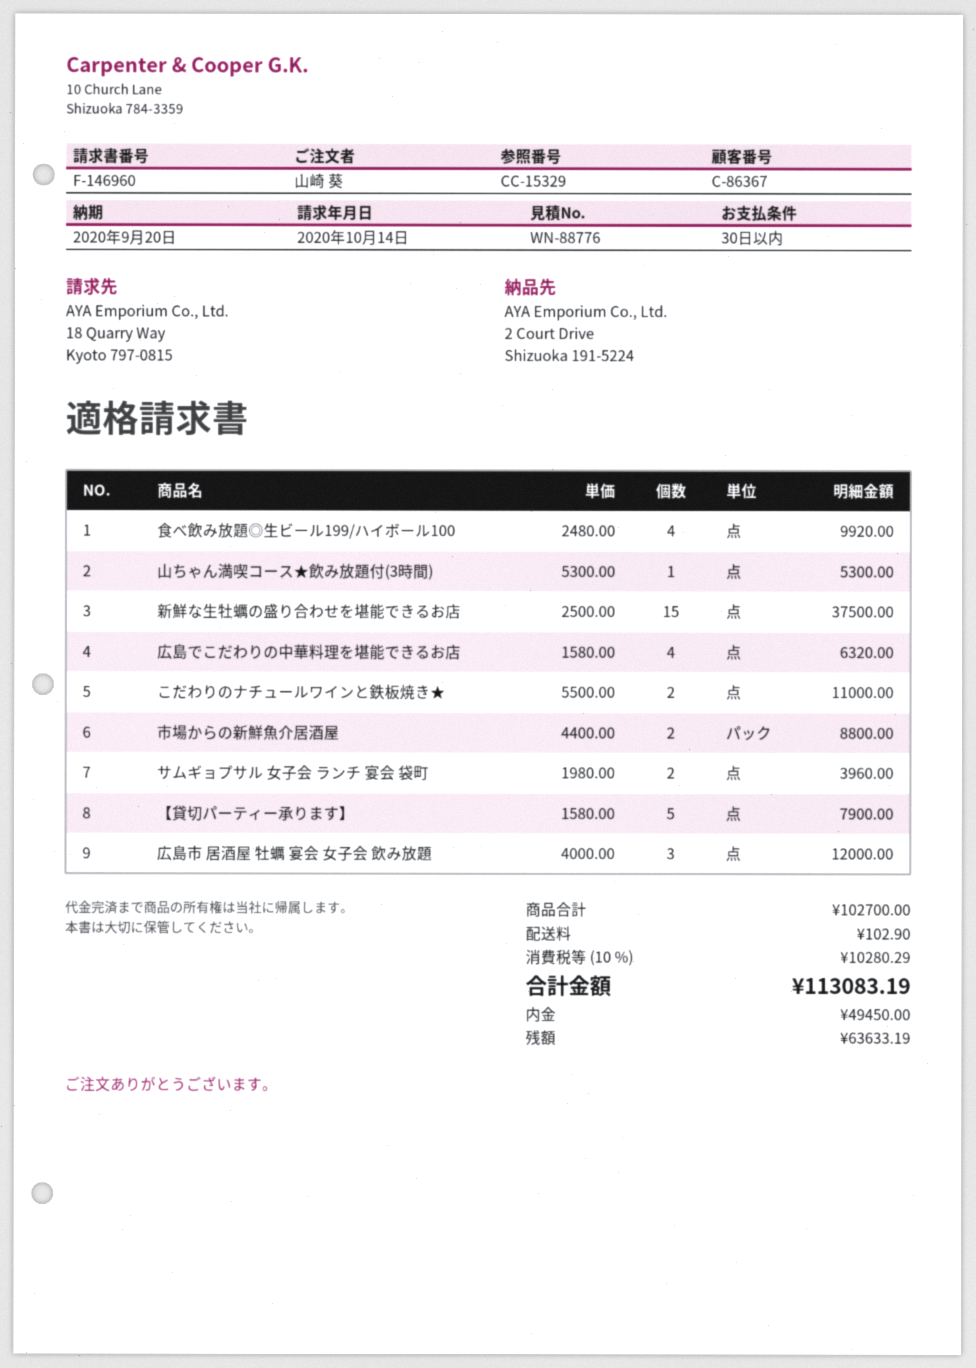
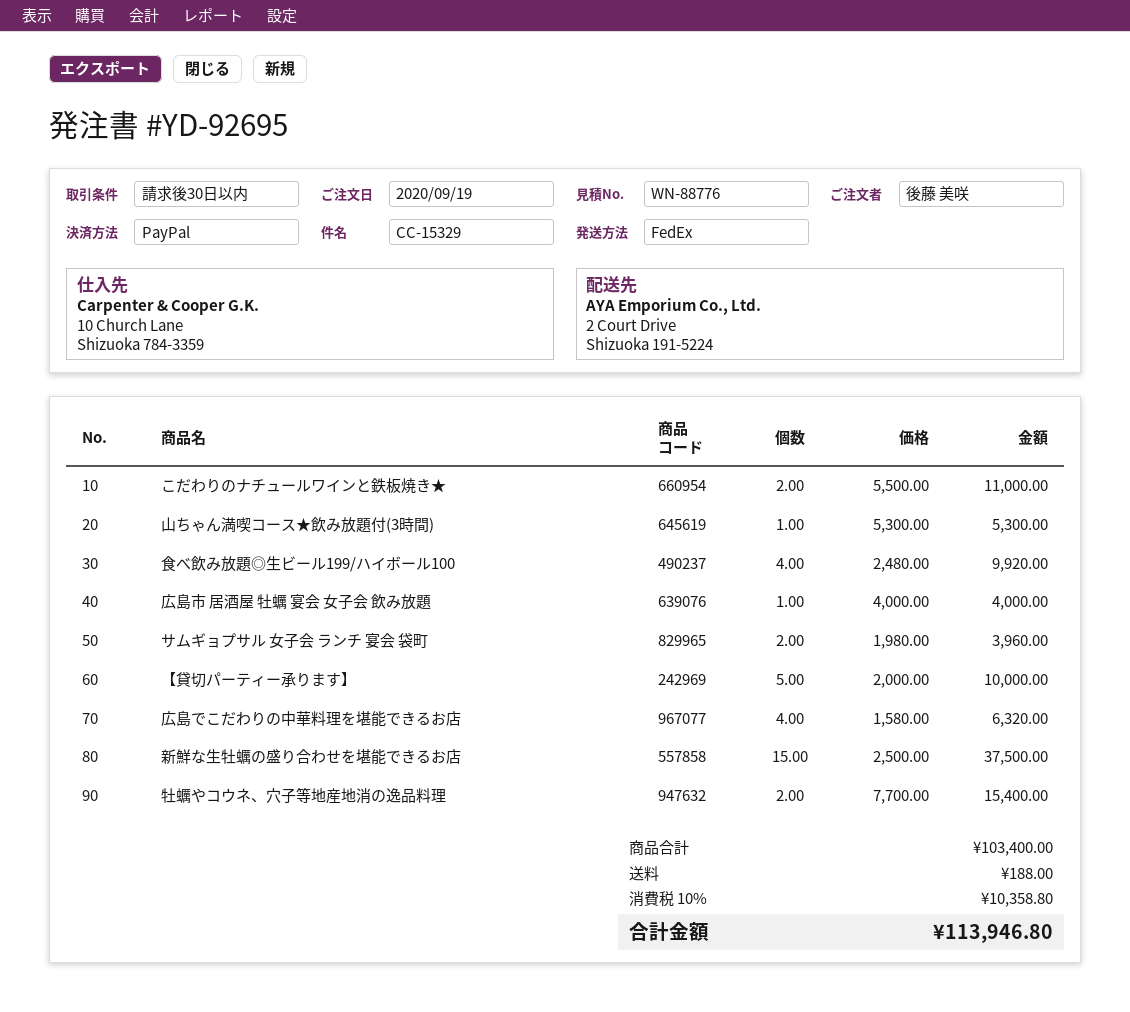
ordered by: 山崎 葵 -> 後藤 美咲
市場からの新鮮魚介居酒屋: 2 x 4400.00 = 8800.00 -> none
【貸切パーティー承ります】: 5 x 1580.00 = 7900.00 -> 5 x 2000.00 = 10000.00
広島市 居酒屋 牡蠣 宴会 女子会 飲み放題: 3 x 4000.00 = 12000.00 -> 1 x 4000.00 = 4000.00
牡蠣やコウネ、穴子等地産地消の逸品料理: none -> 2 x 7700.00 = 15400.00
subtotal: 102700.00 -> 103400.00
shipping: 102.90 -> 188.00
tax: 10% = 10280.29 -> 10% = 10358.80
total: 113083.19 -> 113946.80

